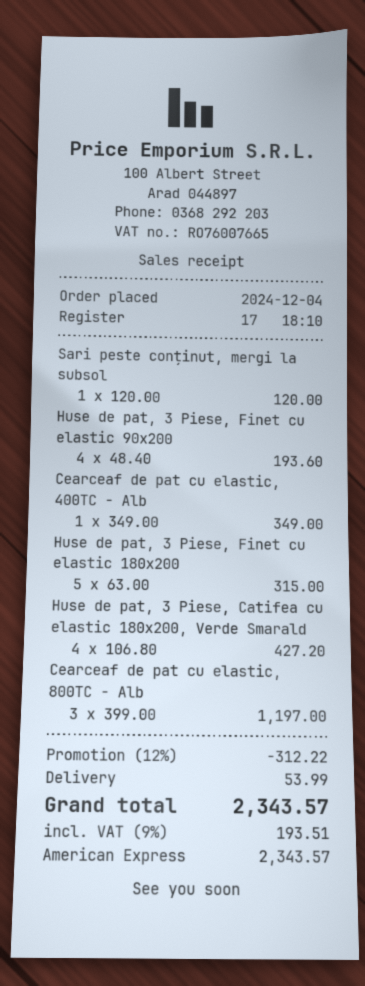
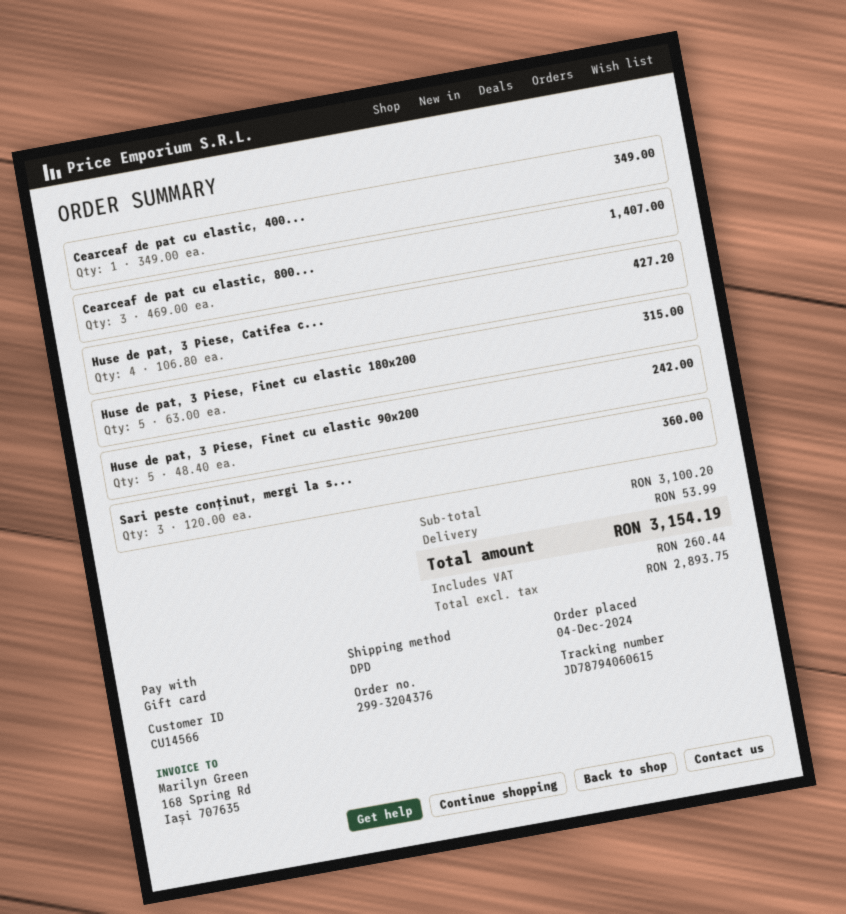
payment method: American Express -> gift card
Sari peste conținut, mergi la subsol: 1 x 120.00 = 120.00 -> 3 x 120.00 = 360.00
Huse de pat, 3 Piese, Finet cu elastic 90x200: 4 x 48.40 = 193.60 -> 5 x 48.40 = 242.00
Cearceaf de pat cu elastic, 800TC - Alb: 3 x 399.00 = 1197.00 -> 3 x 469.00 = 1407.00
discount: 12% = 312.22 -> none
tax: 193.51 -> 260.44
total: 2343.57 -> 3154.19

